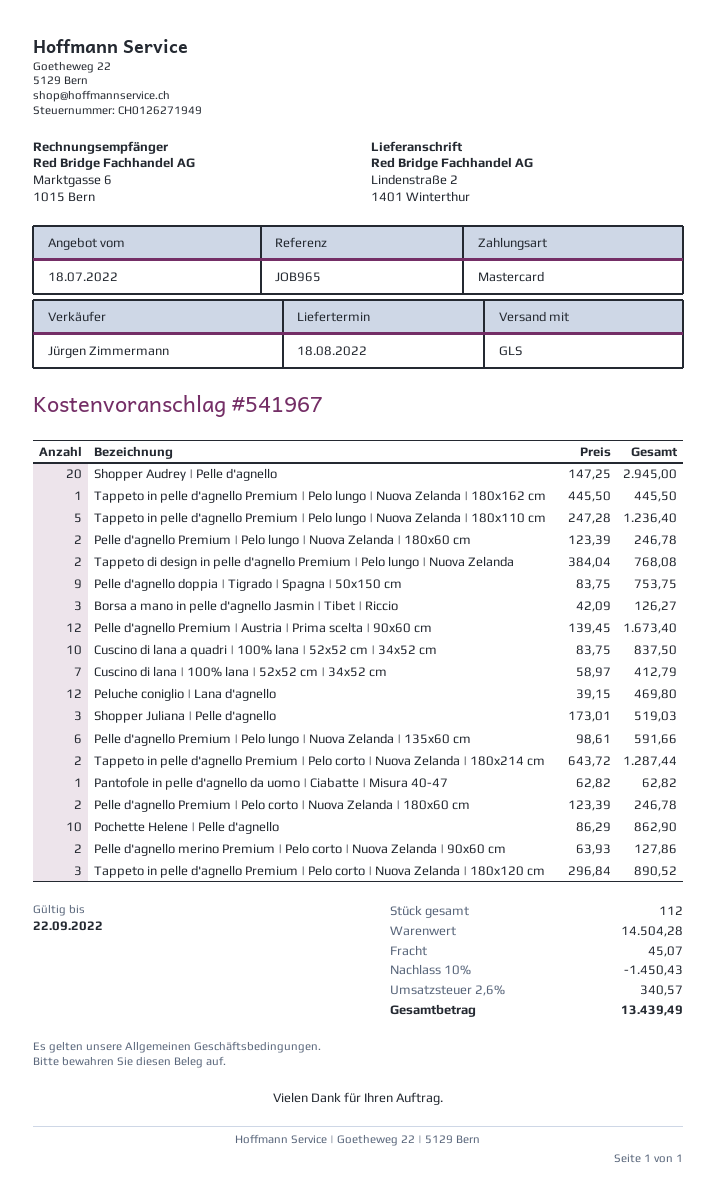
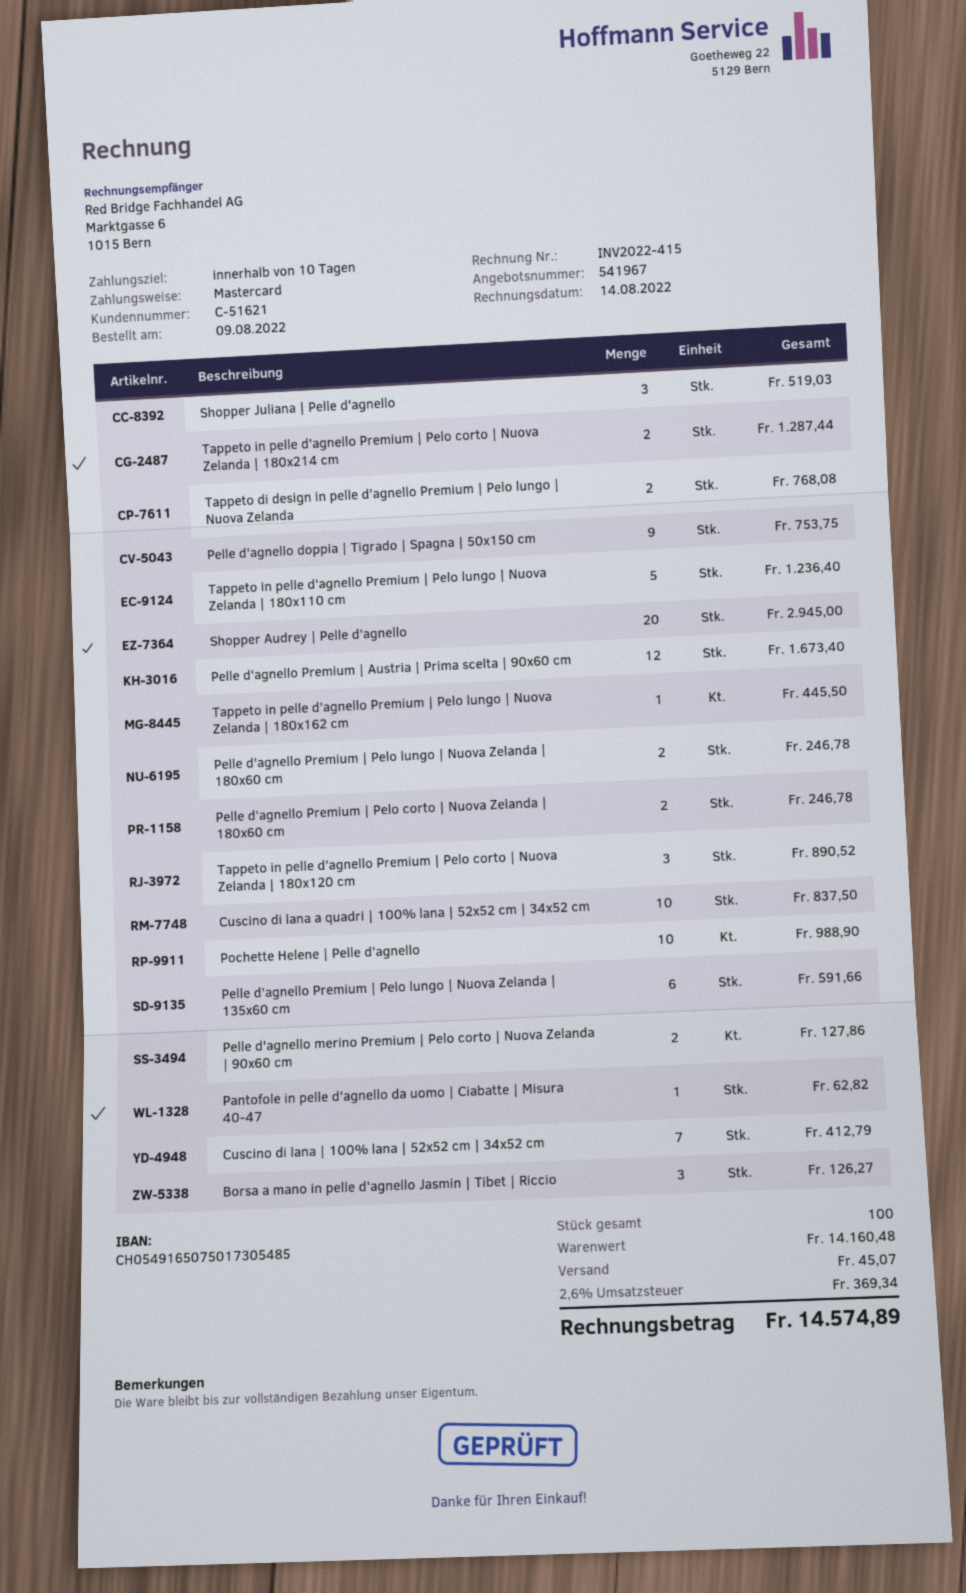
Peluche coniglio | Lana d'agnello: 12 for 469.80 -> none
Pochette Helene | Pelle d'agnello: 10 for 862.90 -> 10 for 988.90
total quantity: 112 -> 100
subtotal: 14504.28 -> 14160.48
discount: 10% = 1450.43 -> none
tax: 2.6% = 340.57 -> 2.6% = 369.34
total: 13439.49 -> 14574.89

